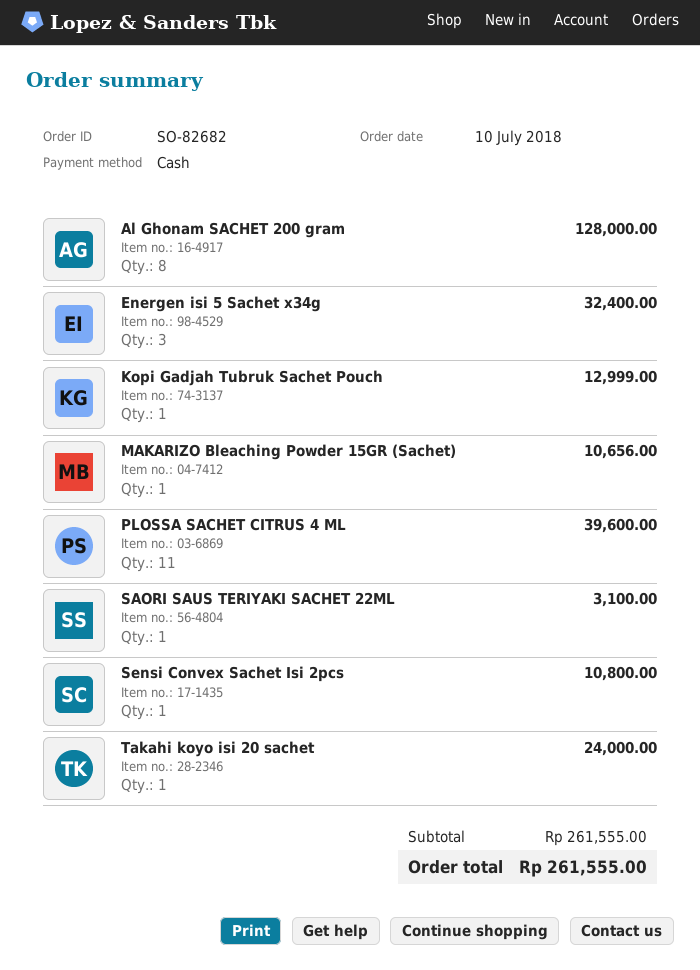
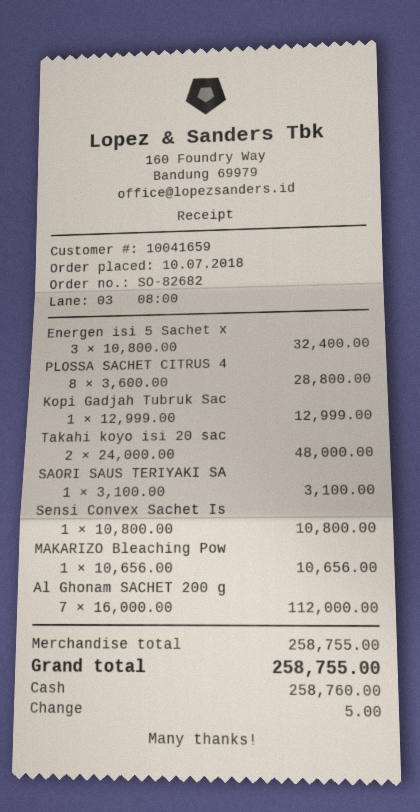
Al Ghonam SACHET 200 gram: 8 for 128000.00 -> 7 for 112000.00
PLOSSA SACHET CITRUS 4 ML: 11 for 39600.00 -> 8 for 28800.00
Takahi koyo isi 20 sachet: 1 for 24000.00 -> 2 for 48000.00
subtotal: 261555.00 -> 258755.00
total: 261555.00 -> 258755.00

